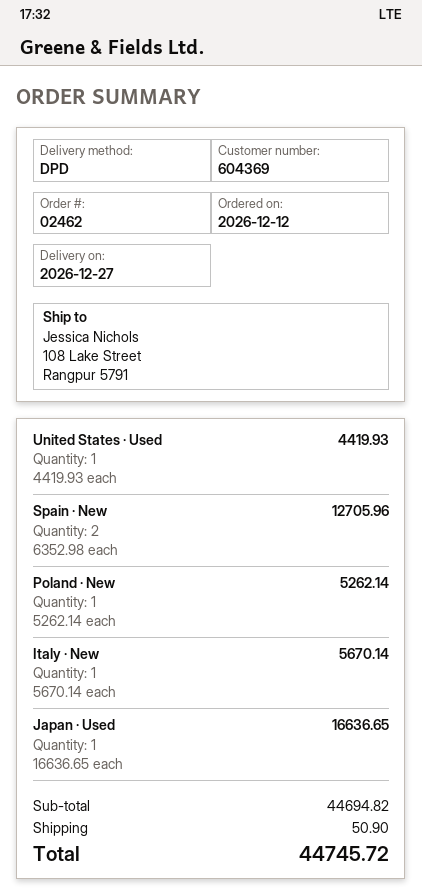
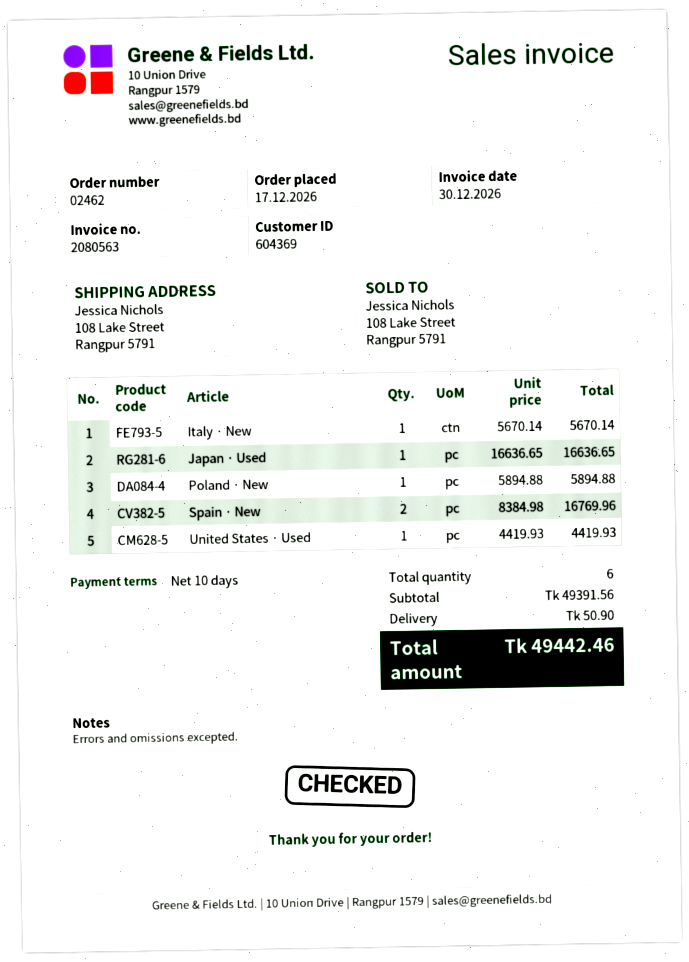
order date: 2026-12-12 -> 2026-12-17
Spain · New: 2 x 6352.98 = 12705.96 -> 2 x 8384.98 = 16769.96
Poland · New: 1 x 5262.14 = 5262.14 -> 1 x 5894.88 = 5894.88
subtotal: 44694.82 -> 49391.56
total: 44745.72 -> 49442.46

